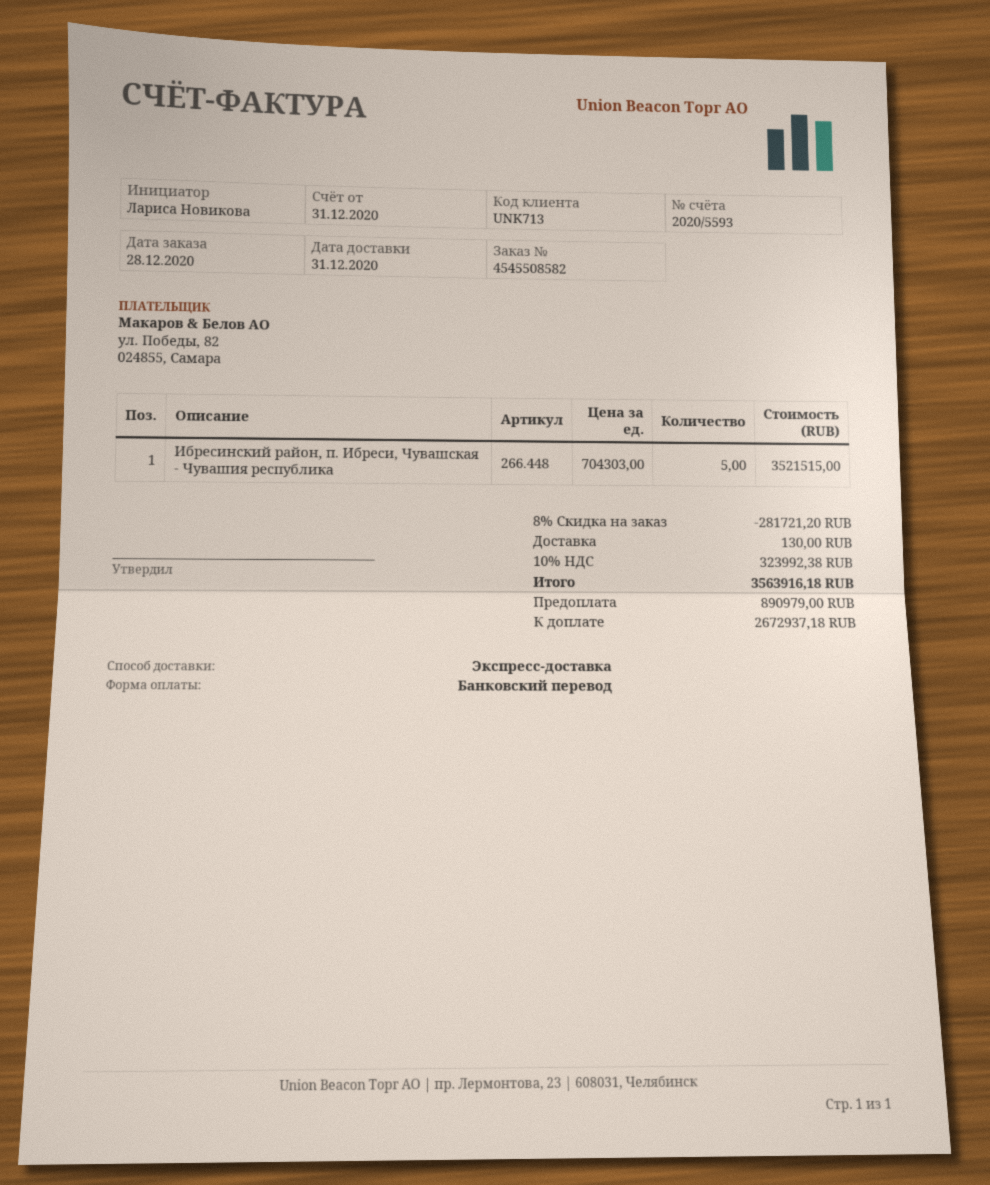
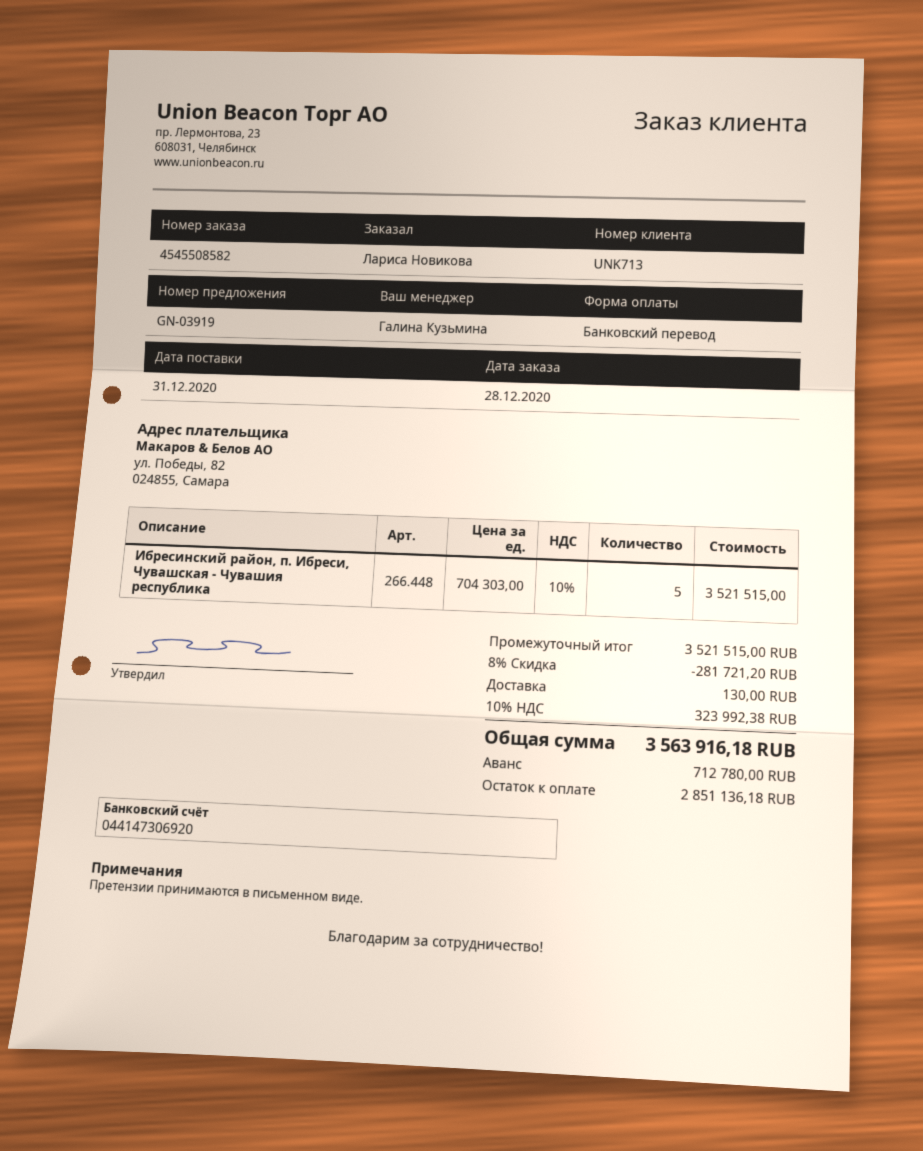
deposit: 890979.00 -> 712780.00
balance: 2672937.18 -> 2851136.18

